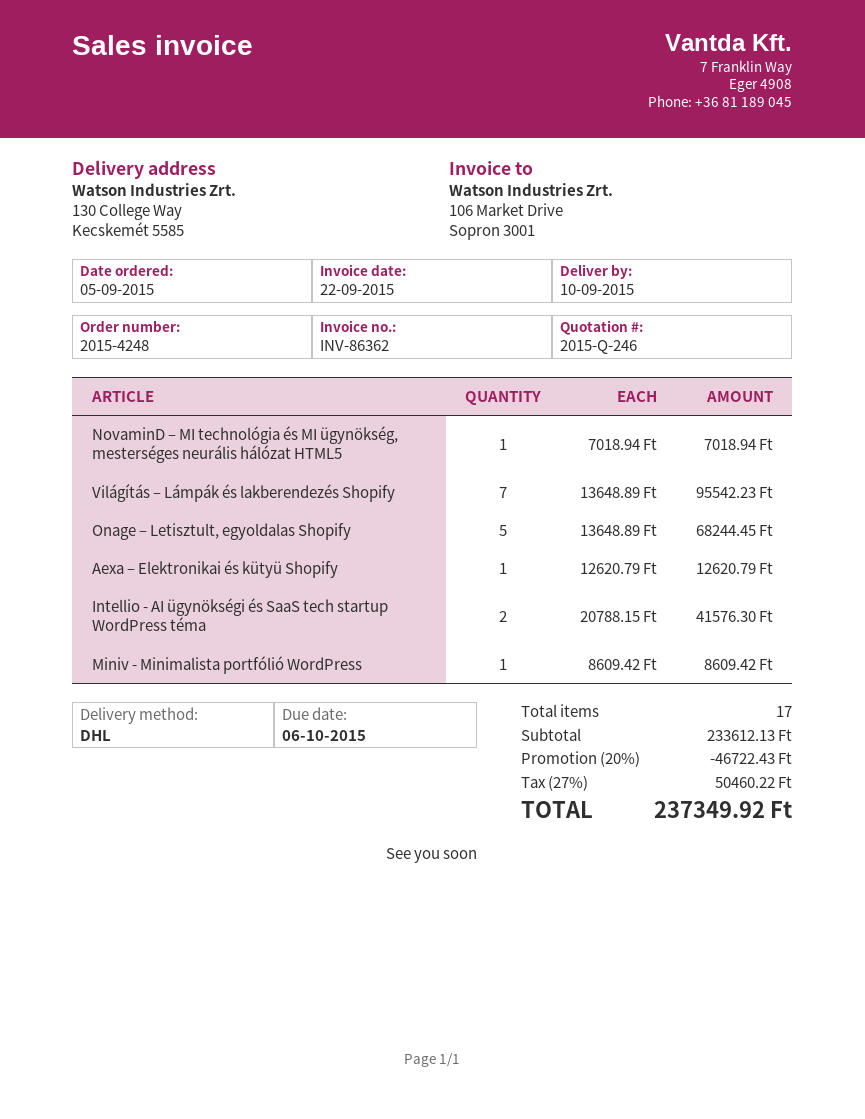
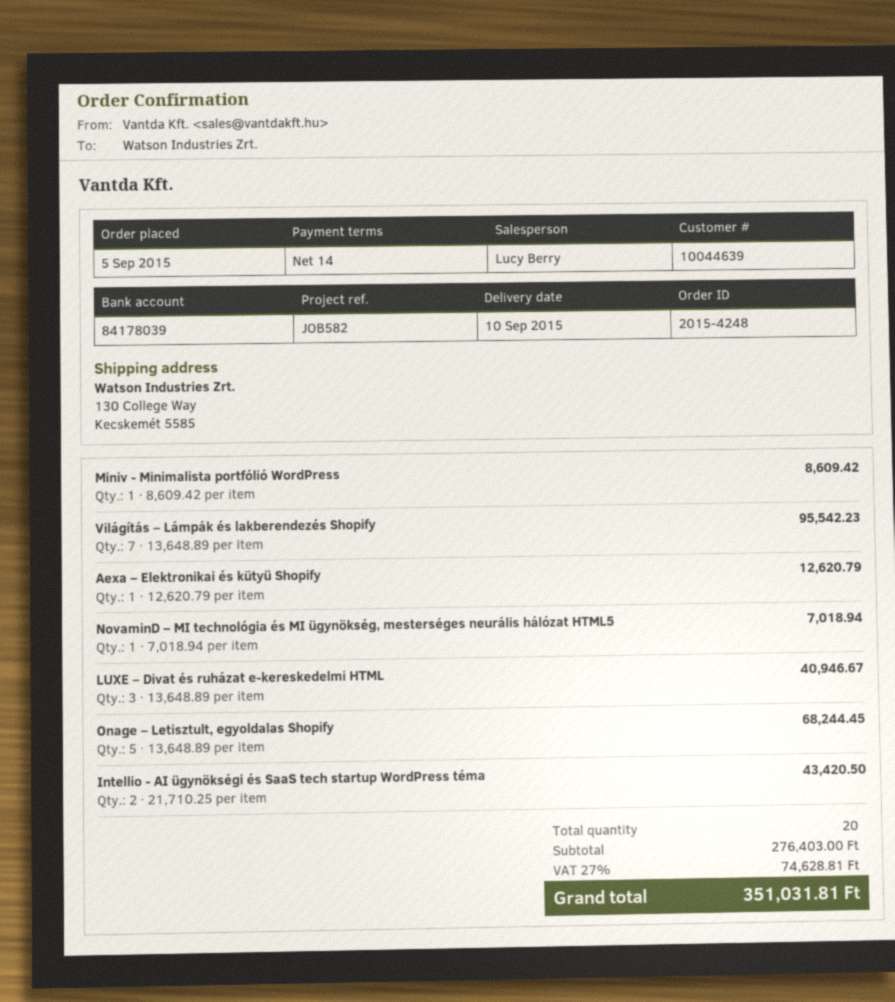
Intellio - AI ügynökségi és SaaS tech startup WordPress téma: 2 x 20788.15 = 41576.30 -> 2 x 21710.25 = 43420.50
LUXE – Divat és ruházat e-kereskedelmi HTML: none -> 3 x 13648.89 = 40946.67
total quantity: 17 -> 20
subtotal: 233612.13 -> 276403.00
discount: 20% = 46722.43 -> none
tax: 27% = 50460.22 -> 27% = 74628.81
total: 237349.92 -> 351031.81

